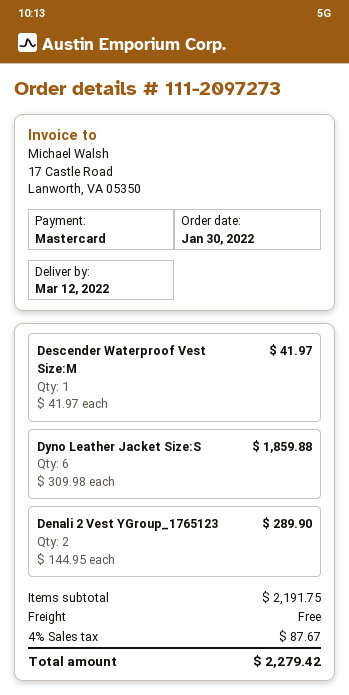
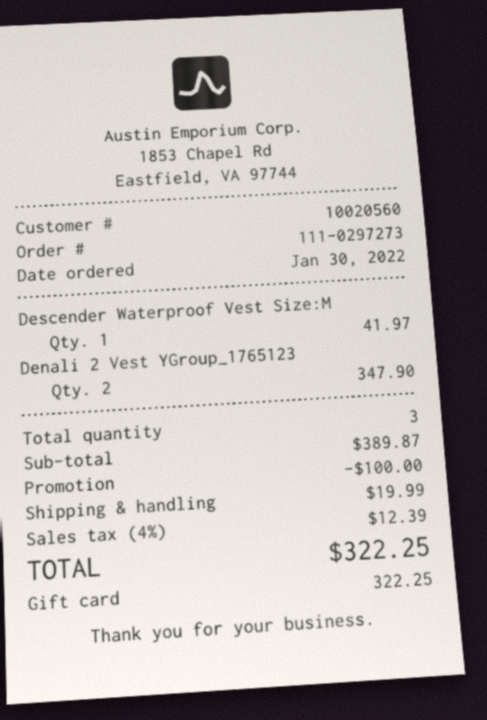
order number: 111-2097273 -> 111-0297273
payment method: Mastercard -> gift card
Dyno Leather Jacket Size:S: 6 for 1859.88 -> none
Denali 2 Vest YGroup_1765123: 2 for 289.90 -> 2 for 347.90
subtotal: 2191.75 -> 389.87
discount: none -> 100.00
shipping: 0.00 -> 19.99
tax: 4% = 87.67 -> 4% = 12.39
total: 2279.42 -> 322.25

